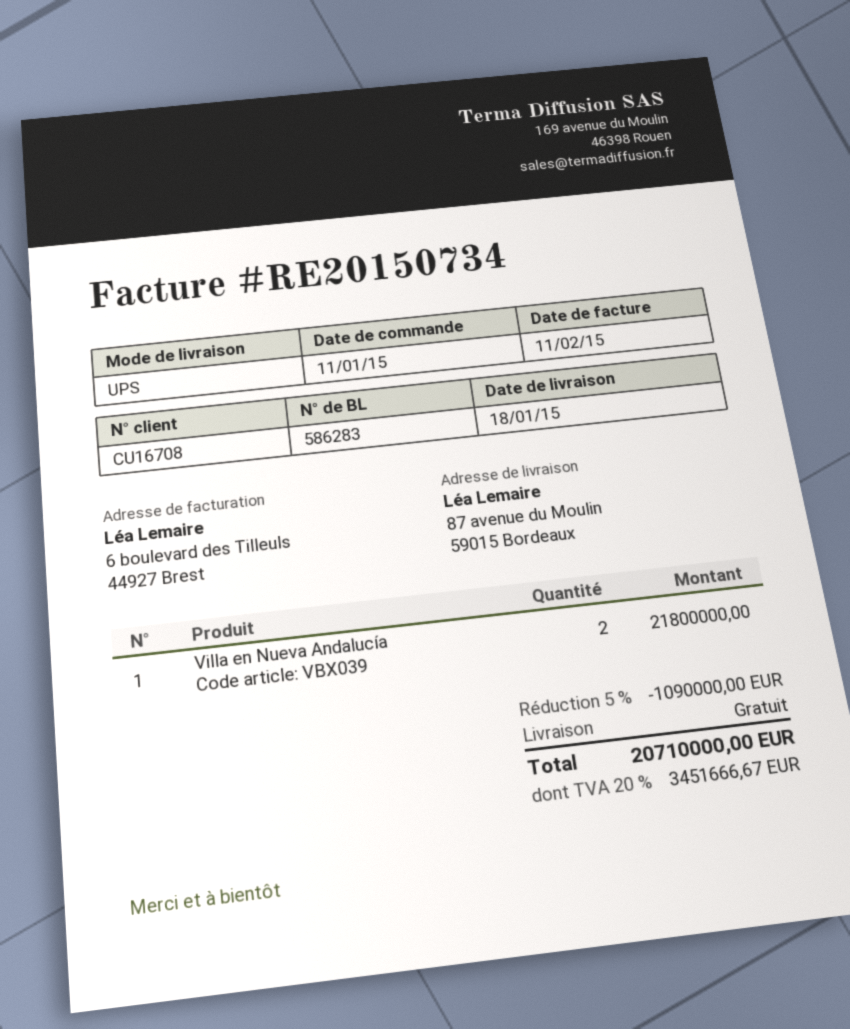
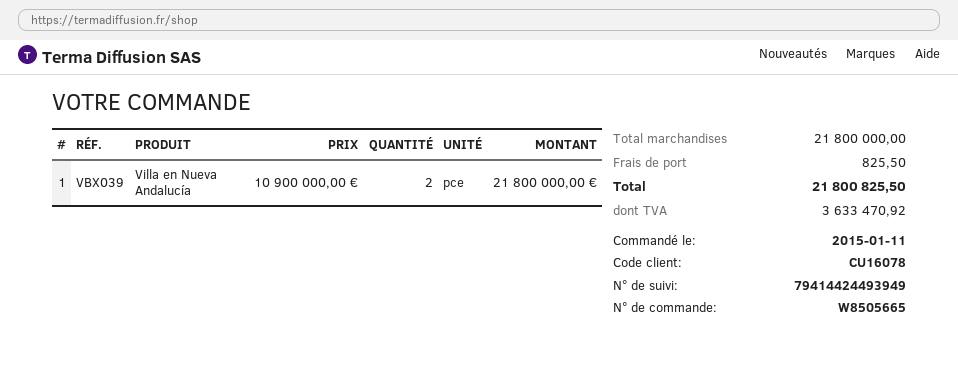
customer number: CU16708 -> CU16078
discount: 5% = 1090000.00 -> none
shipping: 0.00 -> 825.50
tax: 3451666.67 -> 3633470.92
total: 20710000.00 -> 21800825.50

